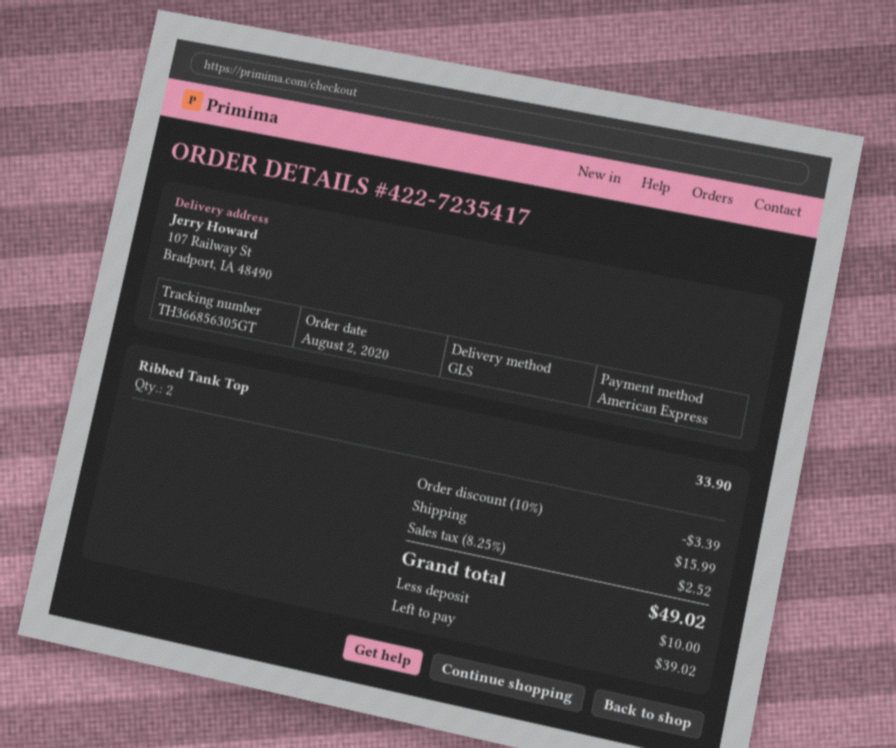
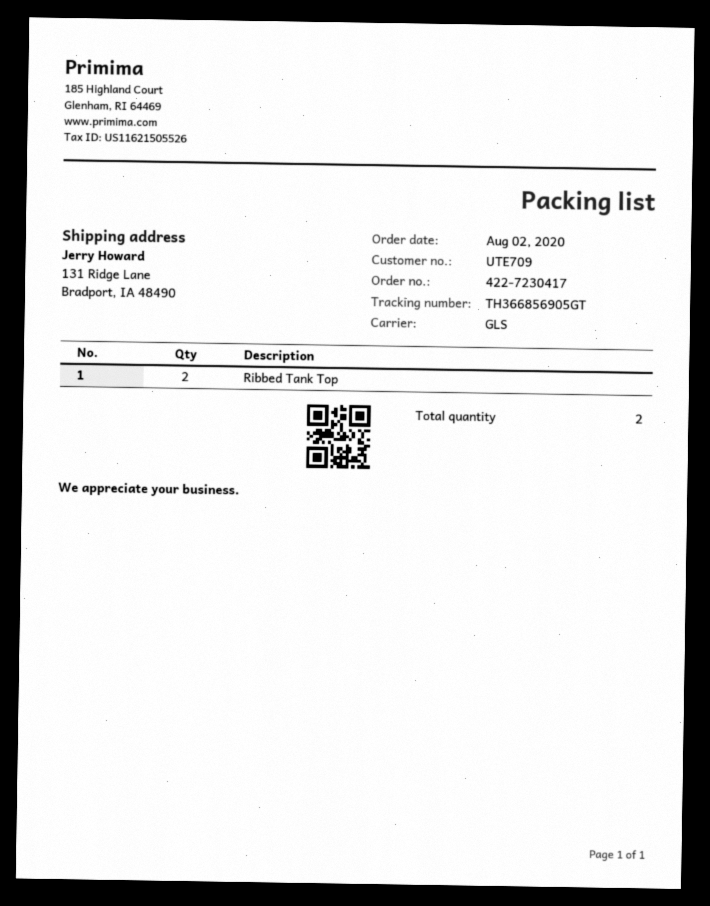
order number: 422-7235417 -> 422-7230417
tracking number: TH366856305GT -> TH366856905GT
ship to: 107 Railway St, Bradport, IA 48490 -> 131 Ridge Lane, Bradport, IA 48490

